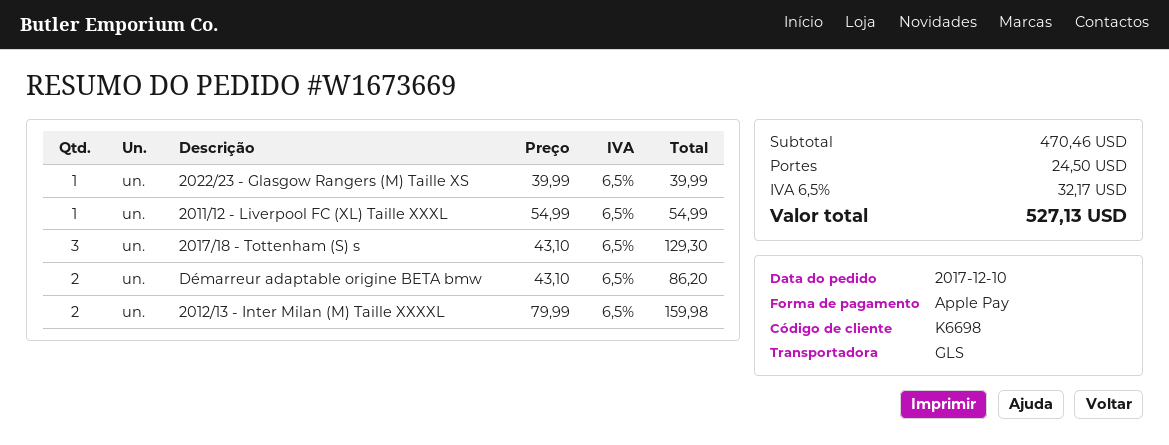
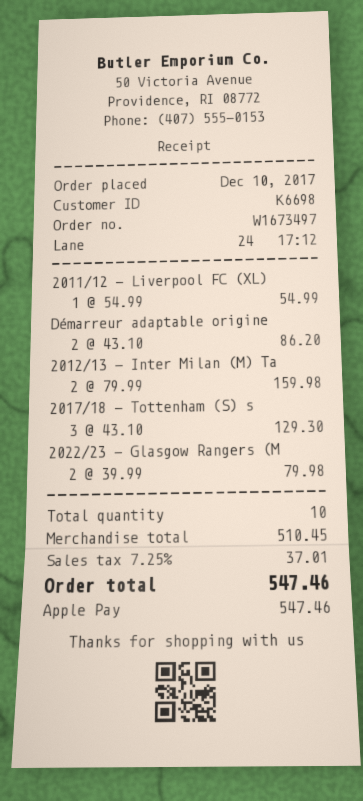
order number: W1673669 -> W1673497
2022/23 - Glasgow Rangers (M) Taille XS: 1 x 39.99 = 39.99 -> 2 x 39.99 = 79.98
subtotal: 470.46 -> 510.45
shipping: 24.50 -> none
tax: 6.5% = 32.17 -> 7.25% = 37.01
total: 527.13 -> 547.46

